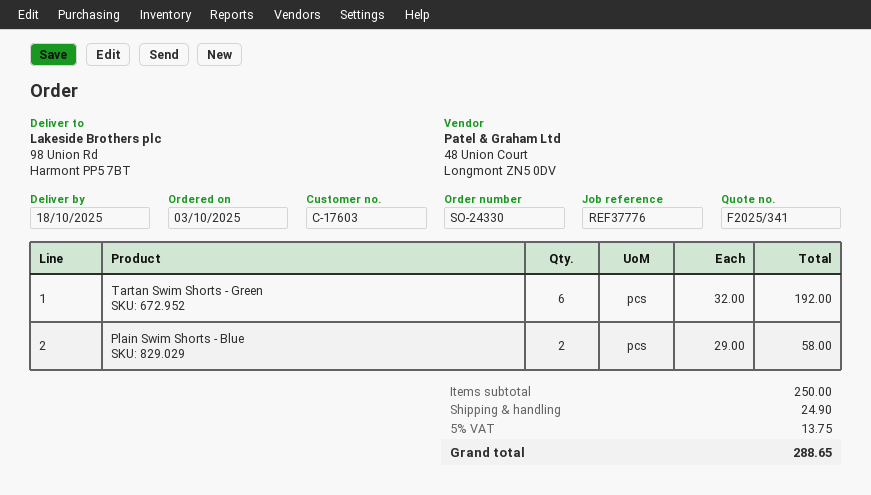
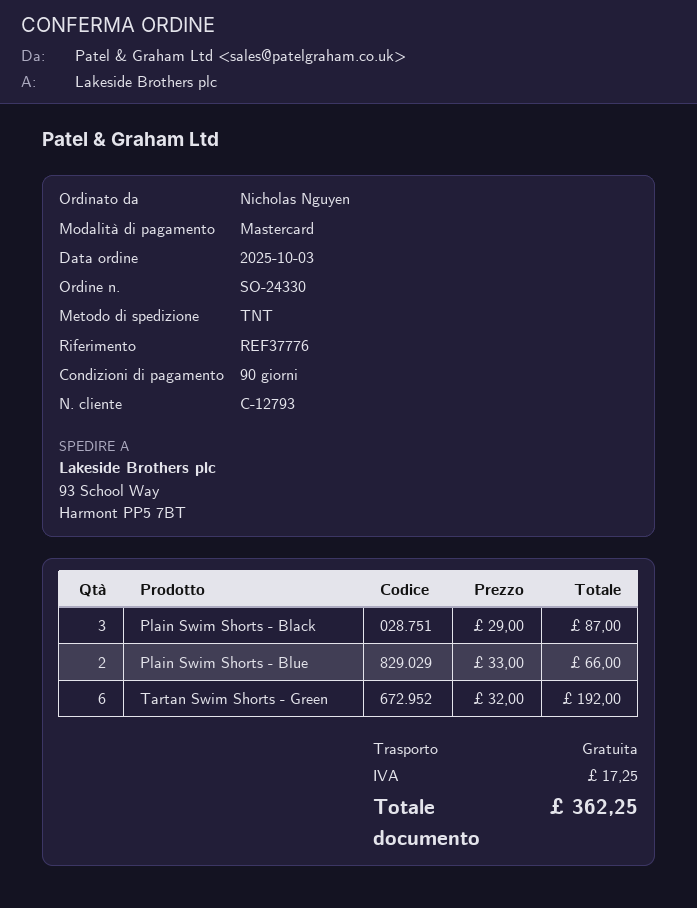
customer number: C-17603 -> C-12793
ship to: 98 Union Rd, Harmont PP5 7BT -> 93 School Way, Harmont PP5 7BT
Plain Swim Shorts - Blue: 2 x 29.00 = 58.00 -> 2 x 33.00 = 66.00
Plain Swim Shorts - Black: none -> 3 x 29.00 = 87.00
shipping: 24.90 -> 0.00
tax: 13.75 -> 17.25
total: 288.65 -> 362.25

